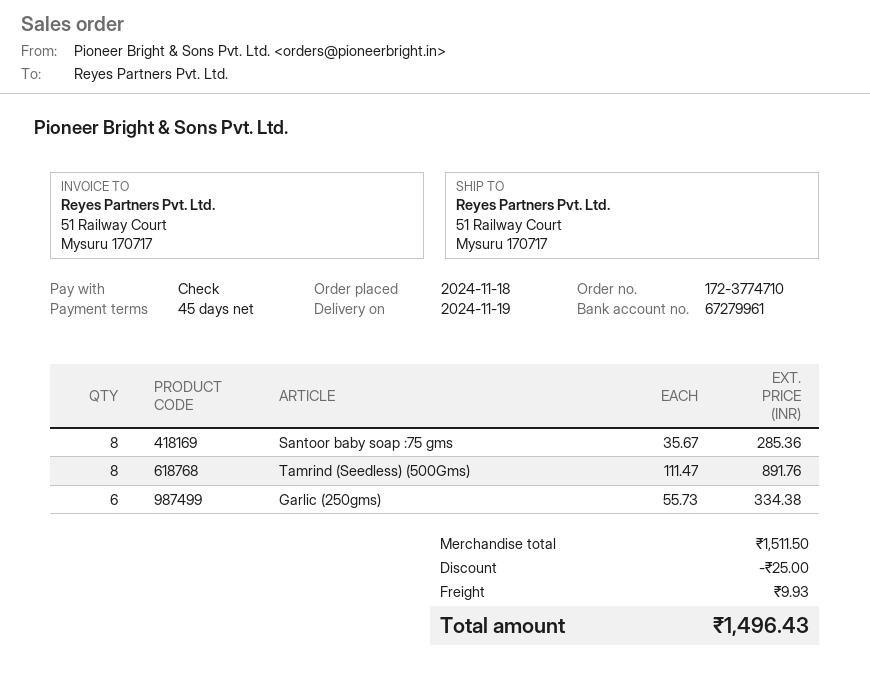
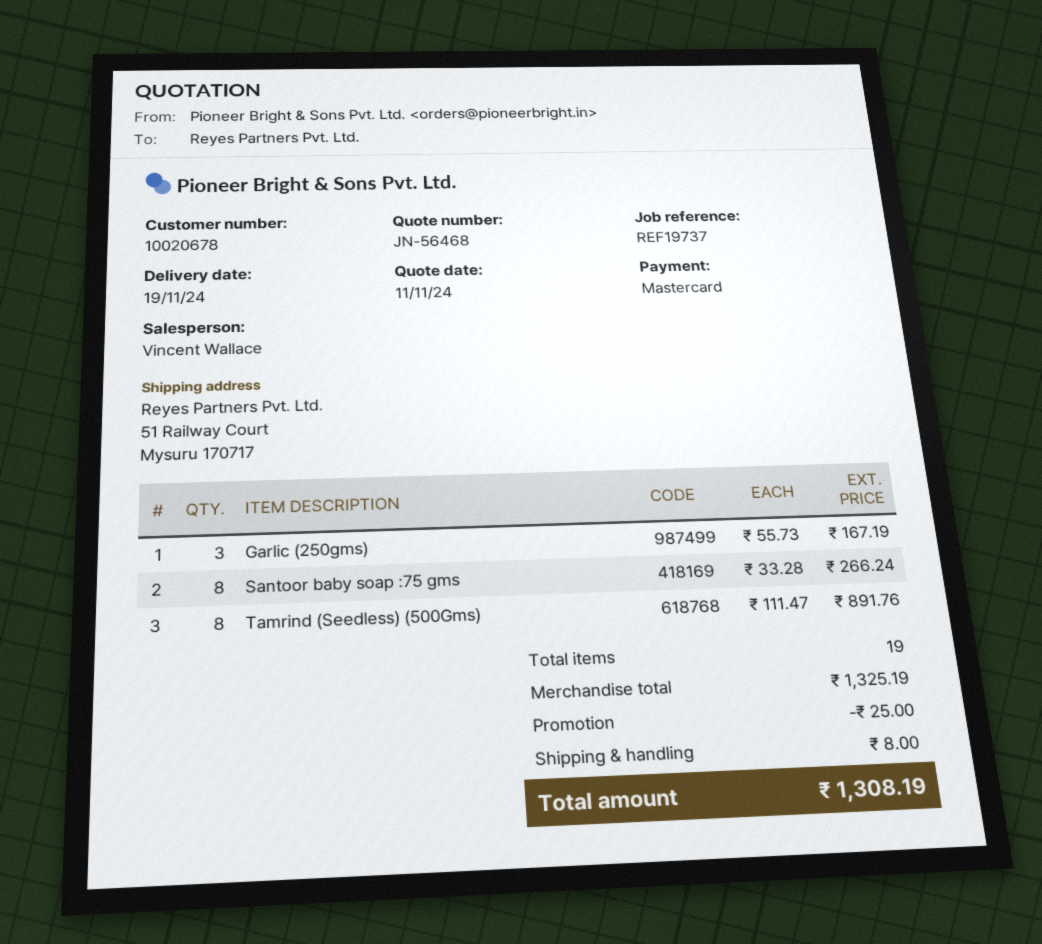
payment method: cheque -> Mastercard
Santoor baby soap :75 gms: 8 x 35.67 = 285.36 -> 8 x 33.28 = 266.24
Garlic (250gms): 6 x 55.73 = 334.38 -> 3 x 55.73 = 167.19
subtotal: 1511.50 -> 1325.19
shipping: 9.93 -> 8.00
total: 1496.43 -> 1308.19

